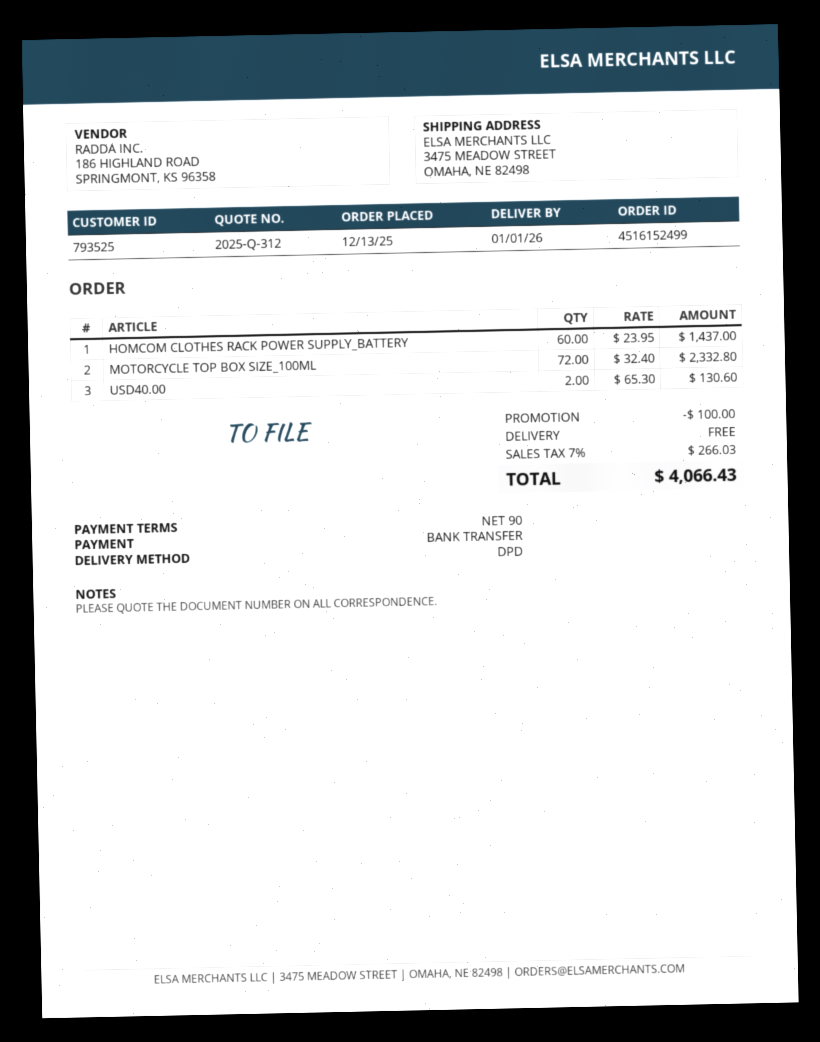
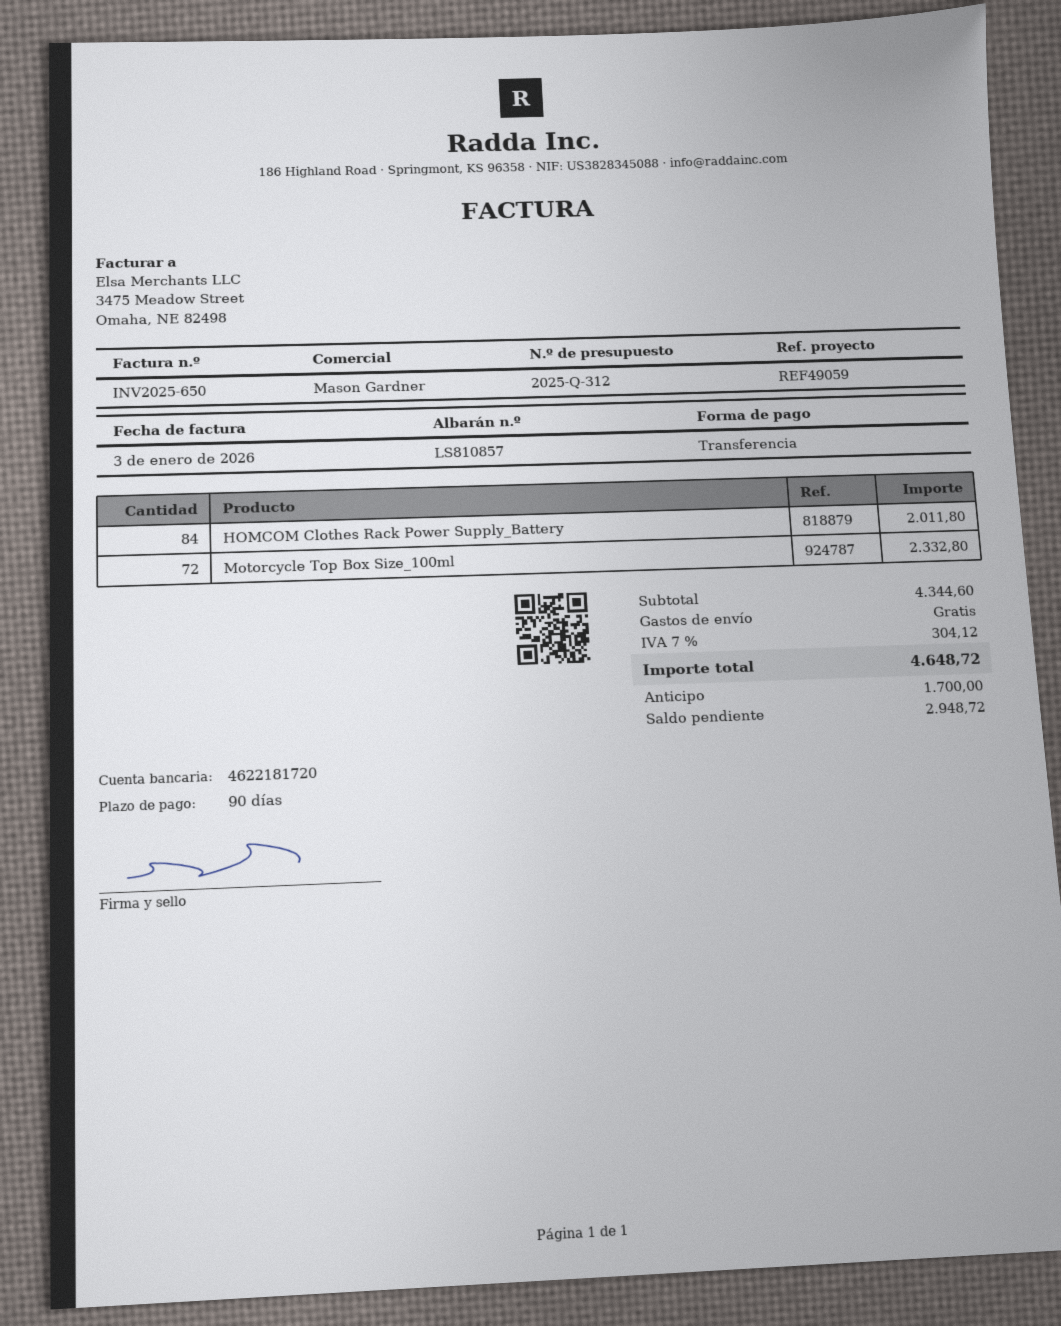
HOMCOM CLOTHES RACK POWER SUPPLY_BATTERY: 60 for 1437.00 -> 84 for 2011.80
USD40.00: 2 for 130.60 -> none
discount: 100.00 -> none
tax: 7% = 266.03 -> 7% = 304.12
total: 4066.43 -> 4648.72

